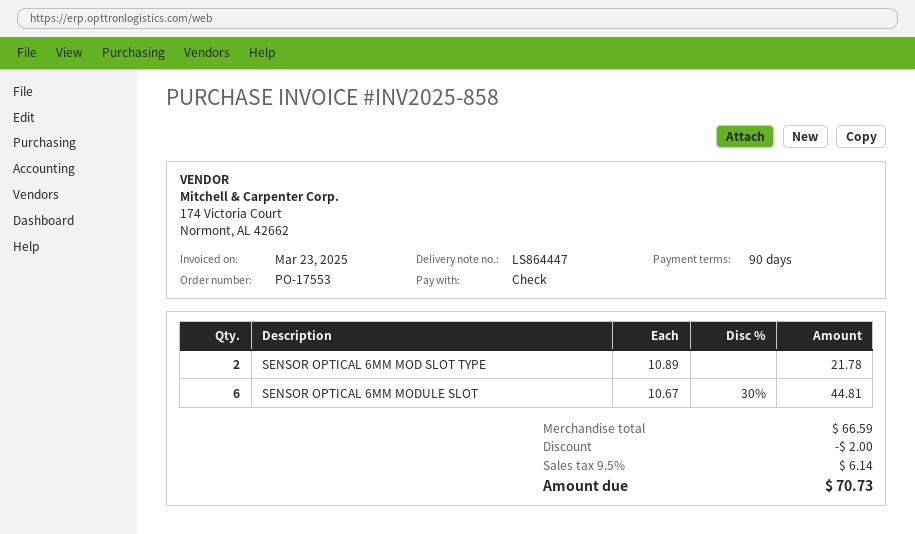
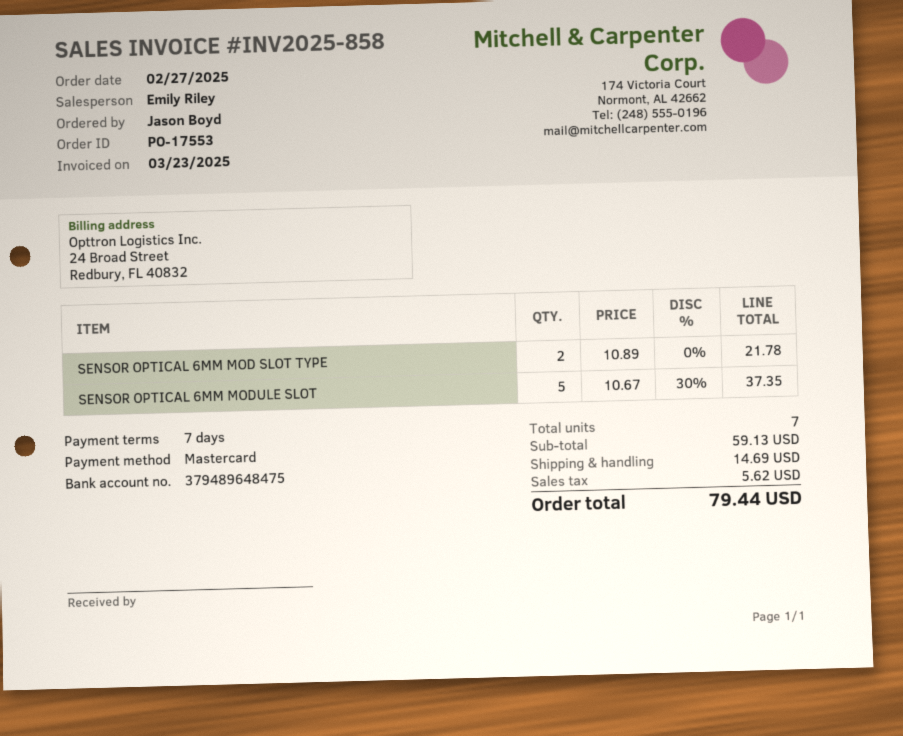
payment terms: 90 days -> 7 days
payment method: cheque -> Mastercard
SENSOR OPTICAL 6MM MODULE SLOT: 6 x 10.67 - 30% = 44.81 -> 5 x 10.67 - 30% = 37.35
subtotal: 66.59 -> 59.13
discount: 2.00 -> none
shipping: none -> 14.69
tax: 6.14 -> 5.62
total: 70.73 -> 79.44

